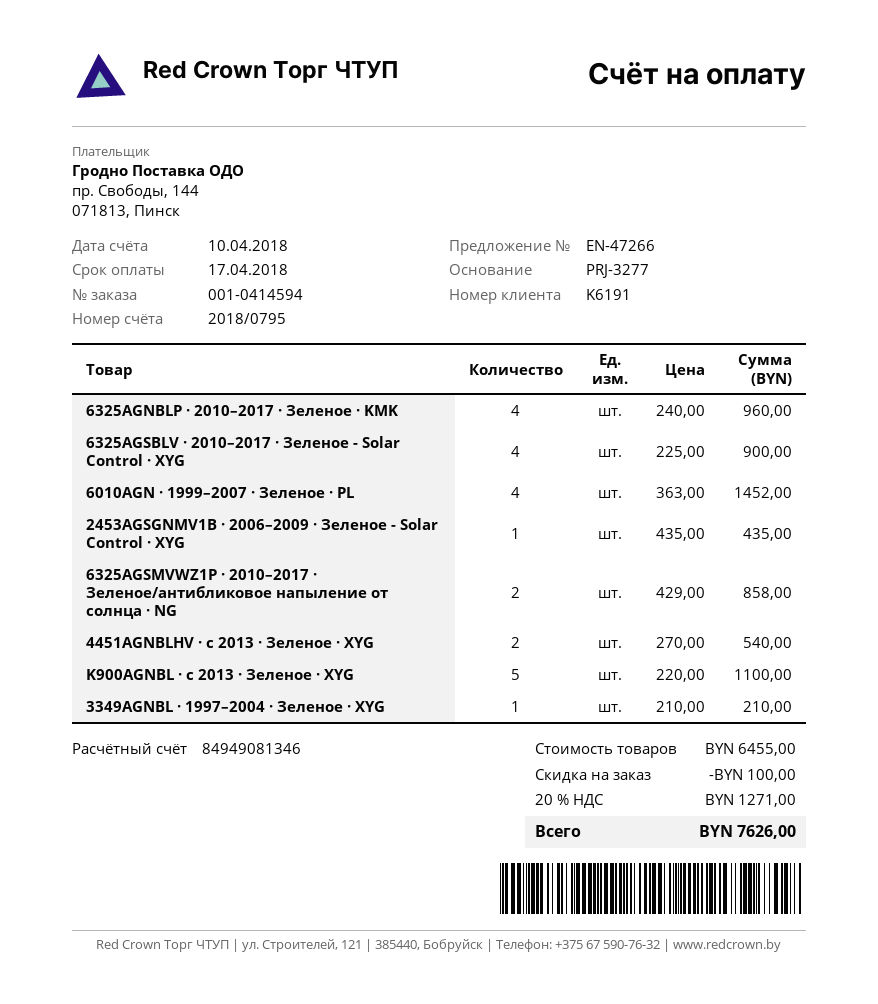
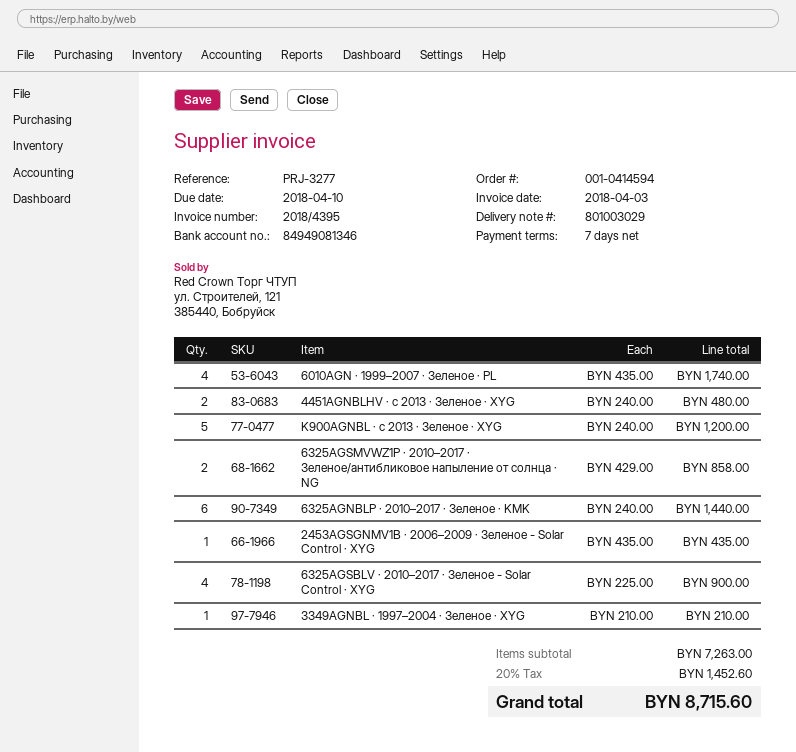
invoice number: 2018/0795 -> 2018/4395
invoice date: 2018-04-10 -> 2018-04-03
due date: 2018-04-17 -> 2018-04-10
6325AGNBLP · 2010–2017 · Зеленое · KMK: 4 x 240.00 = 960.00 -> 6 x 240.00 = 1440.00
6010AGN · 1999–2007 · Зеленое · PL: 4 x 363.00 = 1452.00 -> 4 x 435.00 = 1740.00
4451AGNBLHV · с 2013 · Зеленое · XYG: 2 x 270.00 = 540.00 -> 2 x 240.00 = 480.00
K900AGNBL · с 2013 · Зеленое · XYG: 5 x 220.00 = 1100.00 -> 5 x 240.00 = 1200.00
subtotal: 6455.00 -> 7263.00
discount: 100.00 -> none
tax: 20% = 1271.00 -> 20% = 1452.60
total: 7626.00 -> 8715.60

